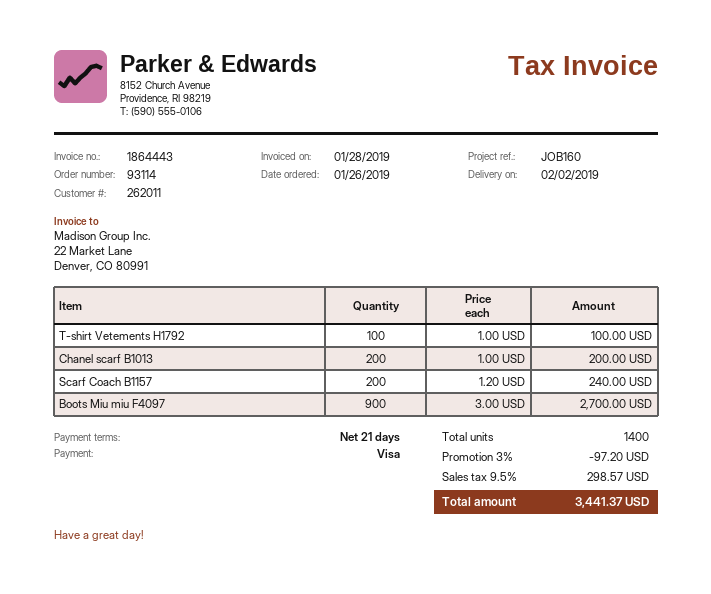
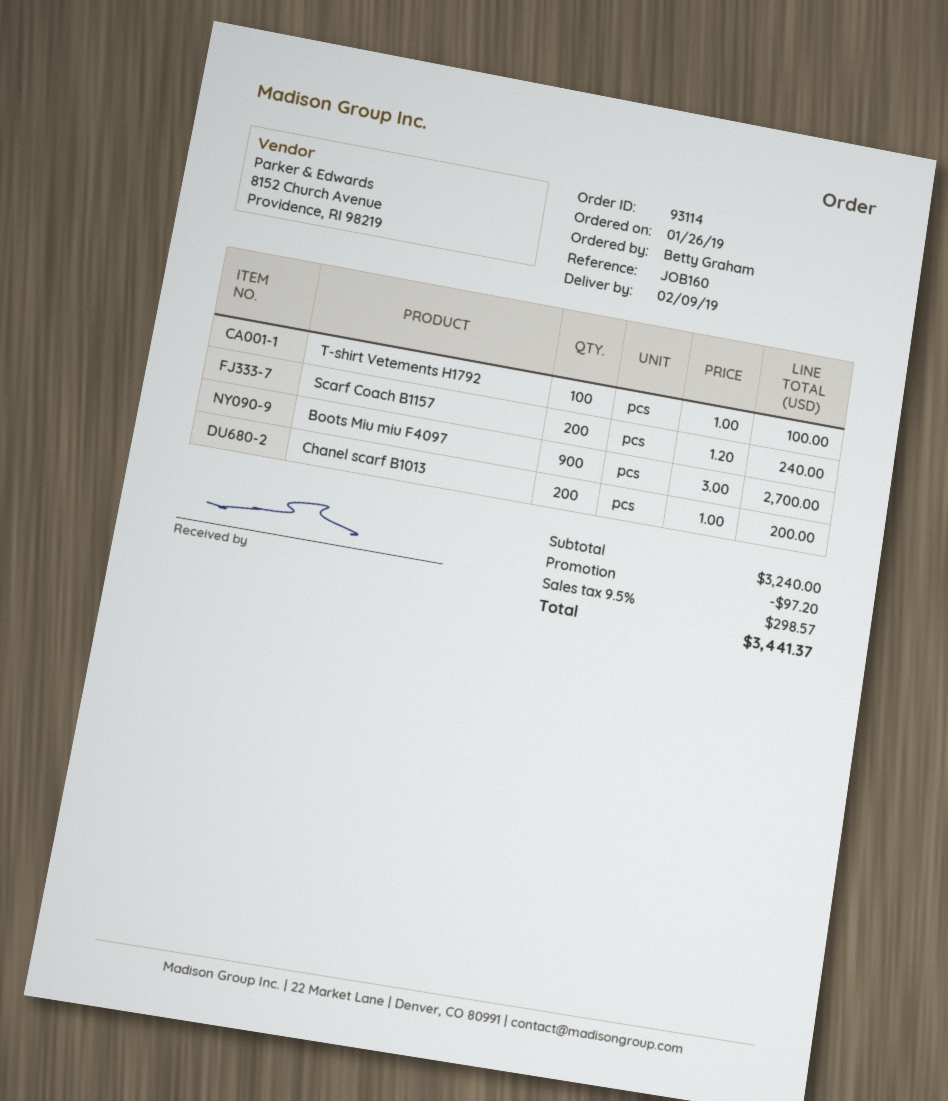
delivery date: 2019-02-02 -> 2019-02-09

